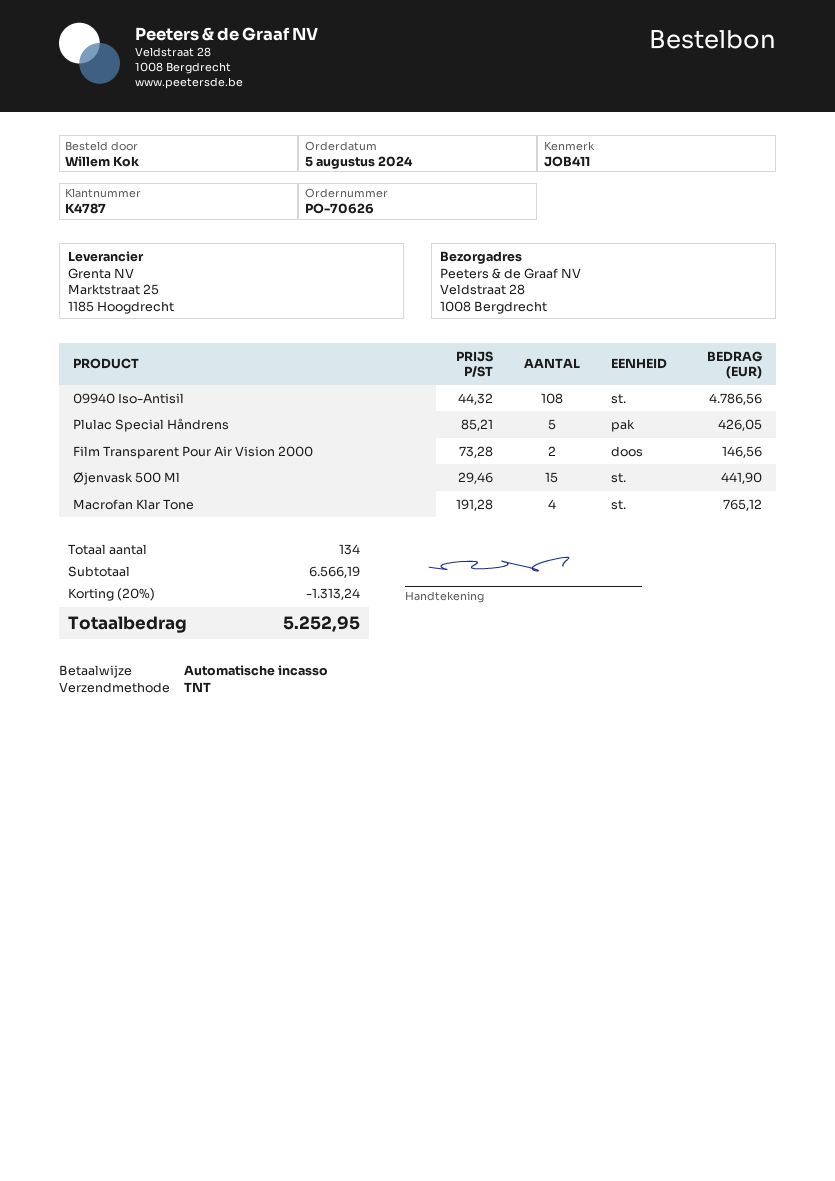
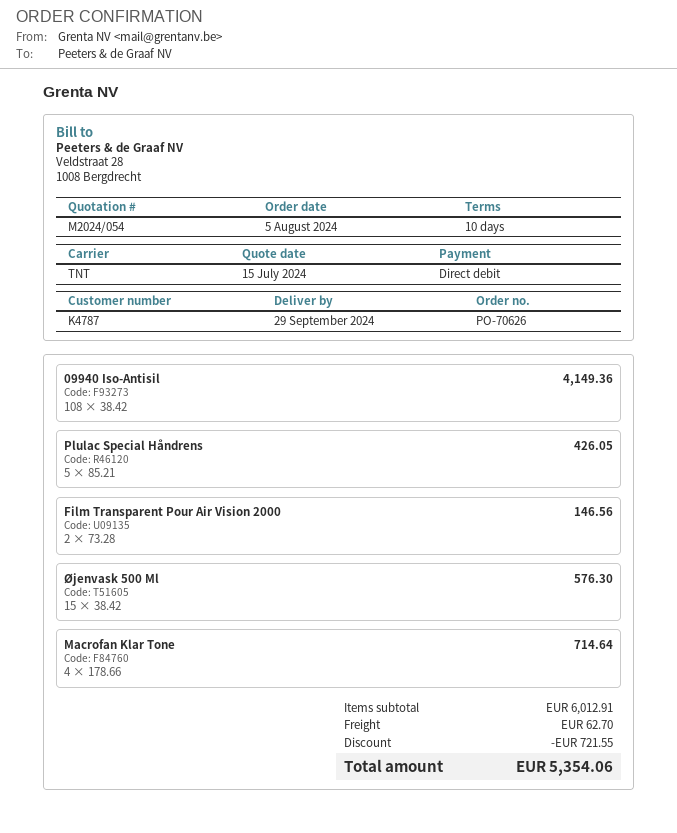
09940 Iso-Antisil: 108 x 44.32 = 4786.56 -> 108 x 38.42 = 4149.36
Øjenvask 500 Ml: 15 x 29.46 = 441.90 -> 15 x 38.42 = 576.30
Macrofan Klar Tone: 4 x 191.28 = 765.12 -> 4 x 178.66 = 714.64
subtotal: 6566.19 -> 6012.91
discount: 1313.24 -> 721.55
shipping: none -> 62.70
total: 5252.95 -> 5354.06

